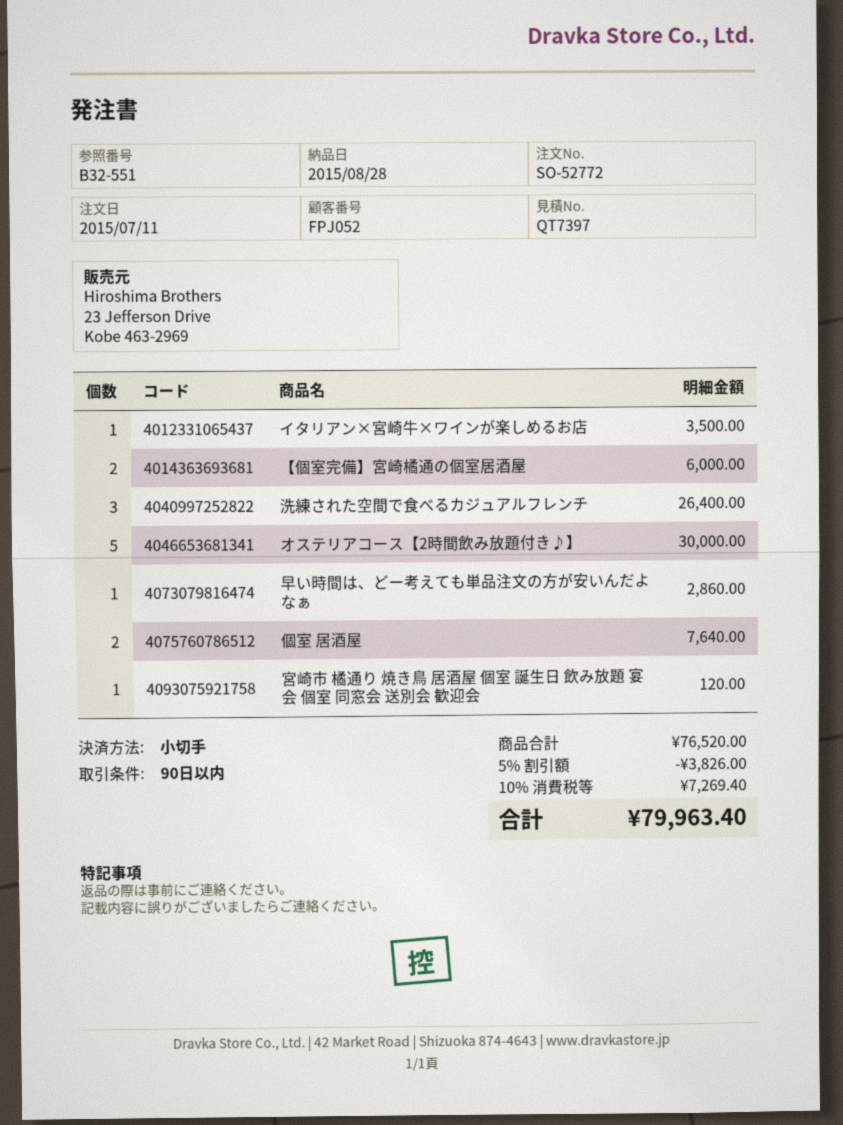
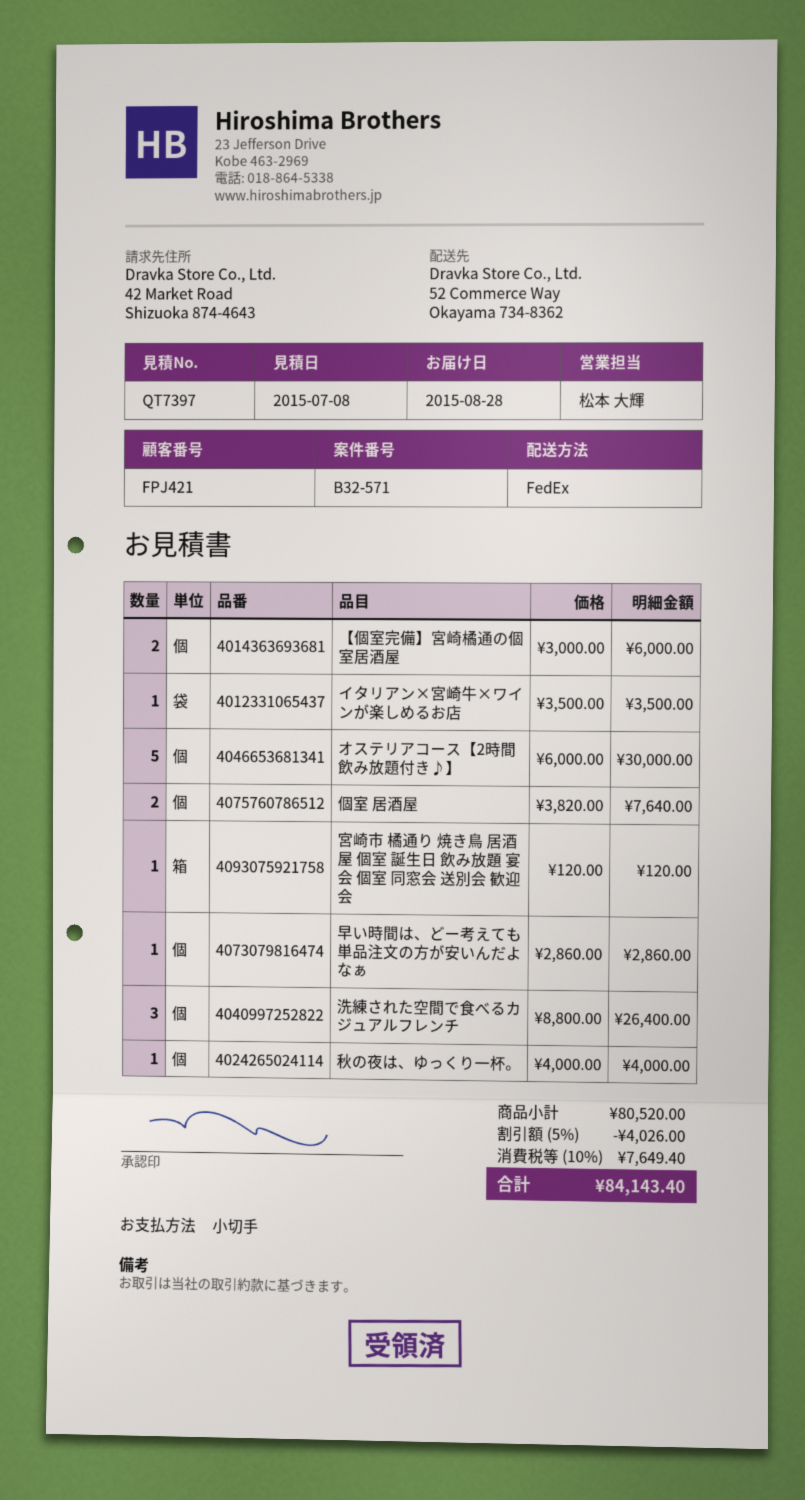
customer number: FPJ052 -> FPJ421
reference: B32-551 -> B32-571
秋の夜は、ゆっくり一杯。: none -> 1 for 4000.00
subtotal: 76520.00 -> 80520.00
discount: 5% = 3826.00 -> 5% = 4026.00
tax: 10% = 7269.40 -> 10% = 7649.40
total: 79963.40 -> 84143.40

